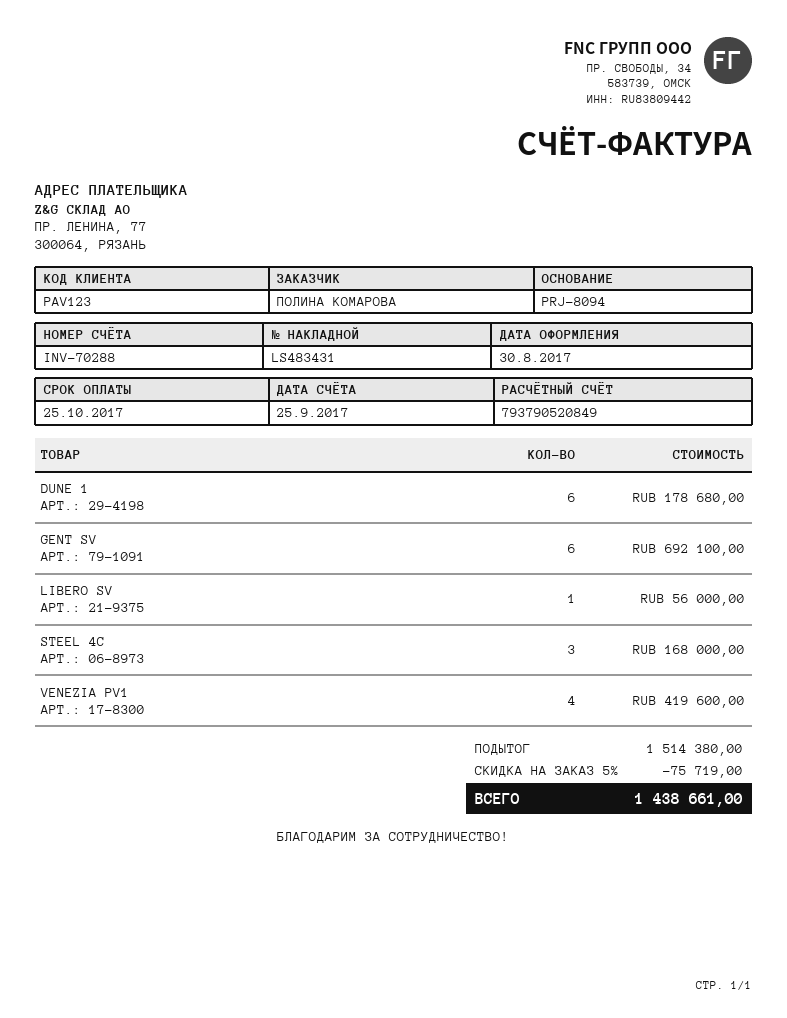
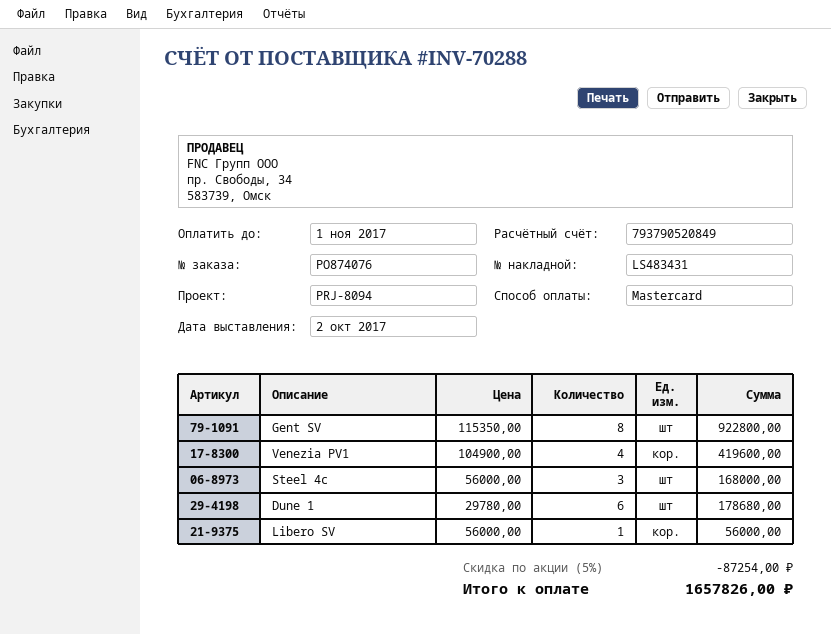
invoice date: 2017-09-25 -> 2017-10-02
due date: 2017-10-25 -> 2017-11-01
GENT SV: 6 for 692100.00 -> 8 for 922800.00
discount: 5% = 75719.00 -> 5% = 87254.00
total: 1438661.00 -> 1657826.00

